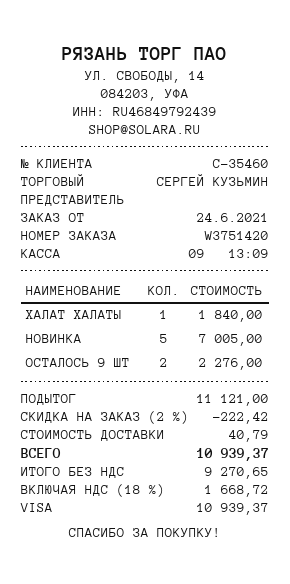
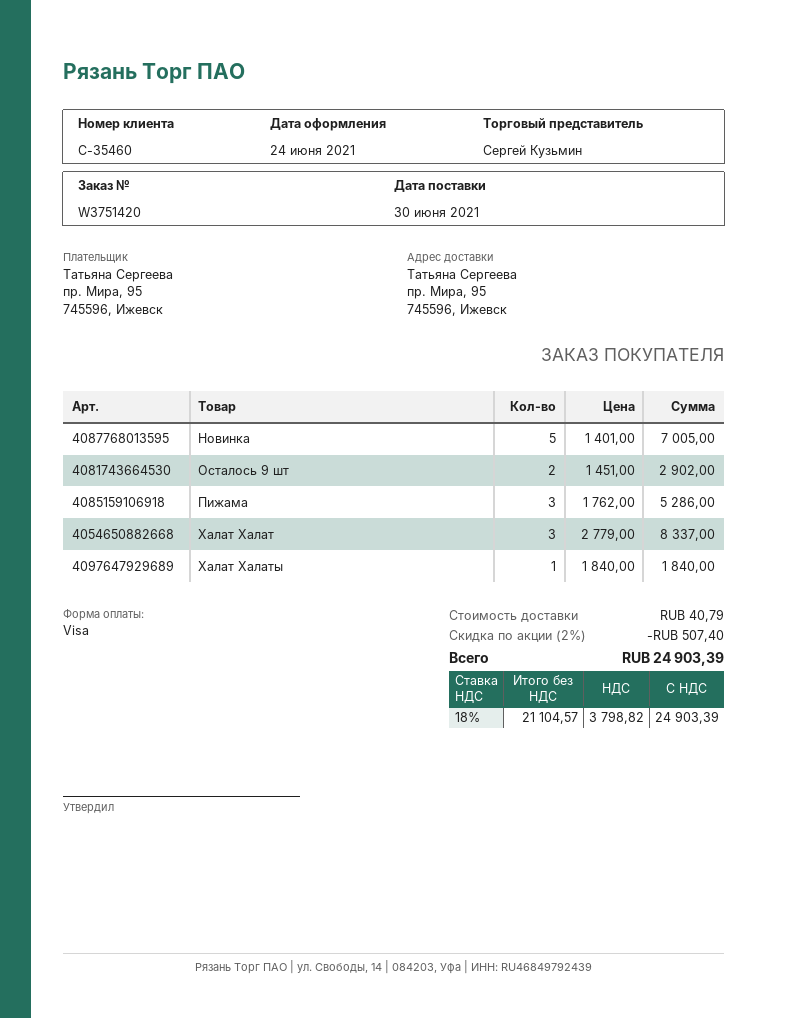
ОСТАЛОСЬ 9 ШТ: 2 for 2276.00 -> 2 for 2902.00
Пижама: none -> 3 for 5286.00
Халат Халат: none -> 3 for 8337.00
discount: 2% = 222.42 -> 2% = 507.40
net: 9270.65 -> 21104.57
tax: 18% = 1668.72 -> 18% = 3798.82
total: 10939.37 -> 24903.39

